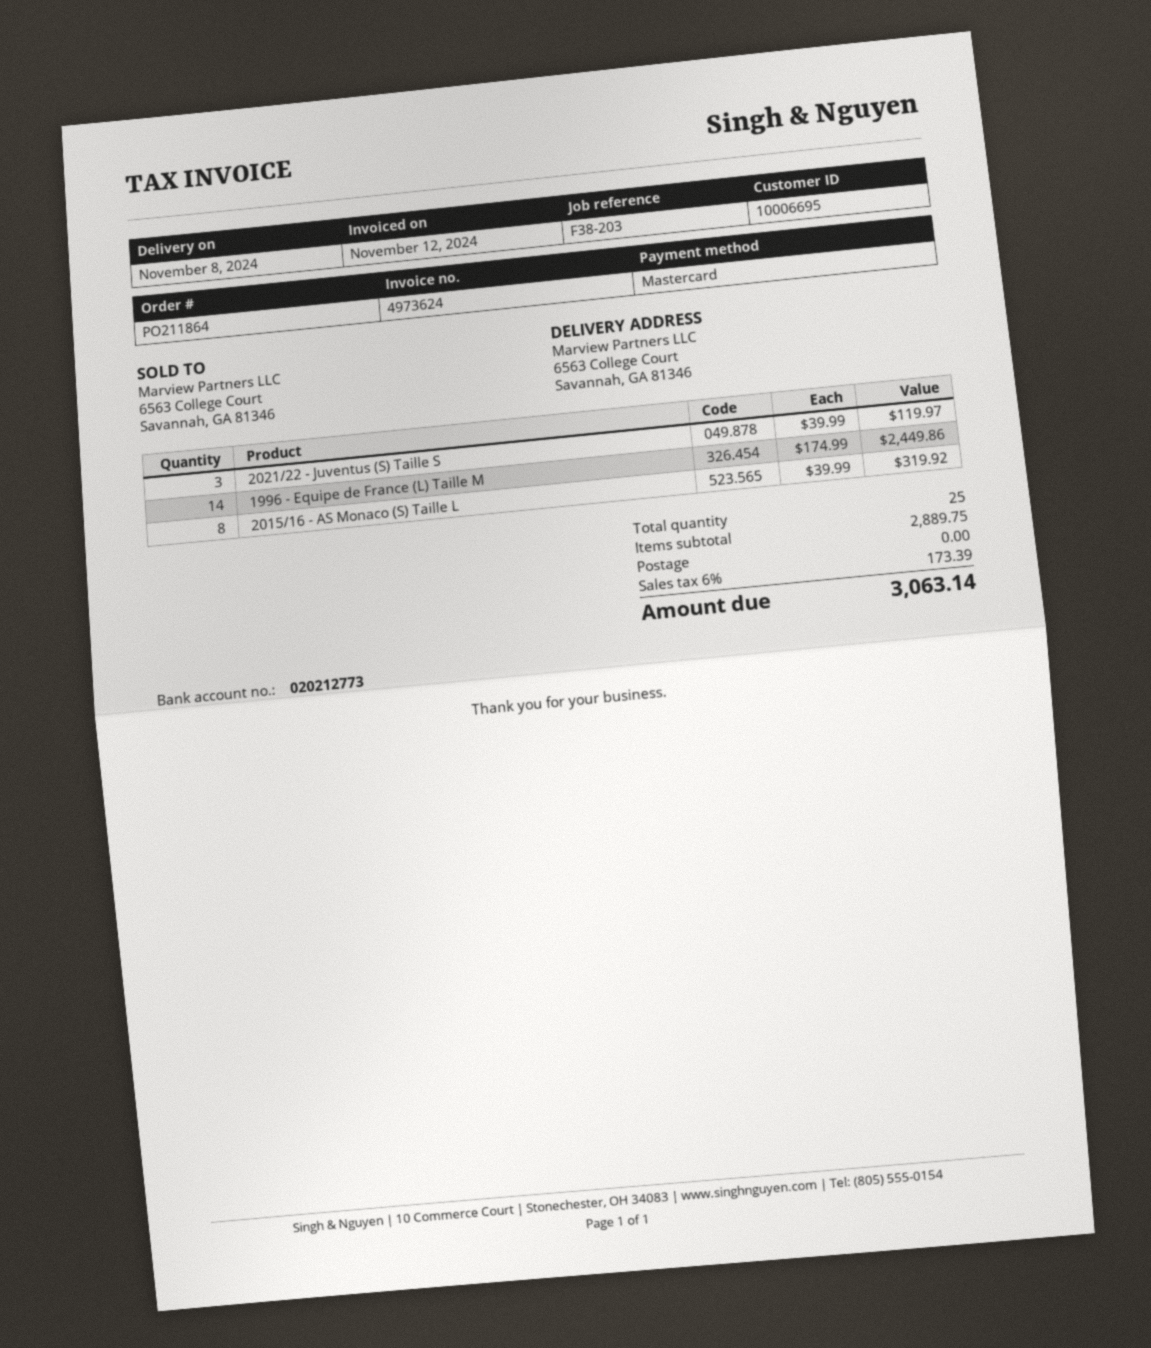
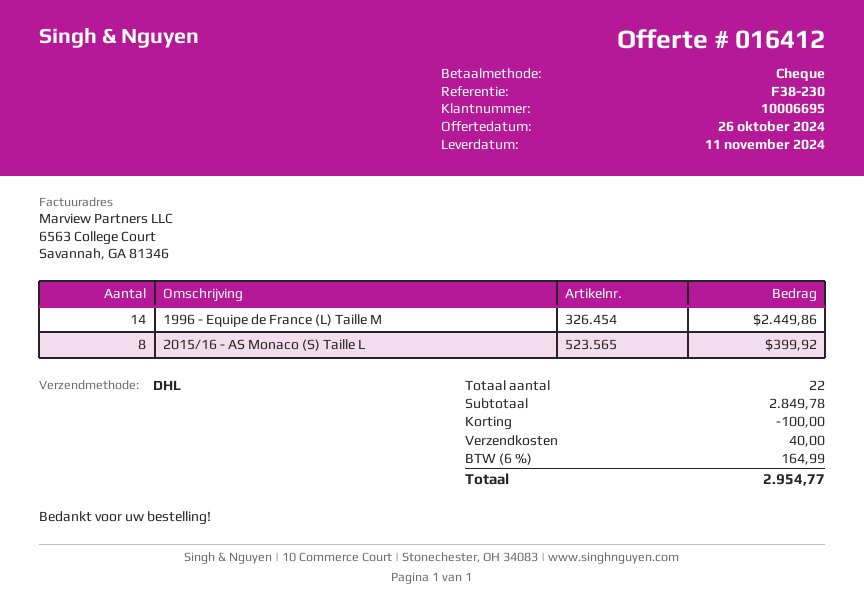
delivery date: 2024-11-08 -> 2024-11-11
reference: F38-203 -> F38-230
payment method: Mastercard -> cheque
2021/22 - Juventus (S) Taille S: 3 for 119.97 -> none
2015/16 - AS Monaco (S) Taille L: 8 for 319.92 -> 8 for 399.92
total quantity: 25 -> 22
subtotal: 2889.75 -> 2849.78
discount: none -> 100.00
shipping: 0.00 -> 40.00
tax: 6% = 173.39 -> 6% = 164.99
total: 3063.14 -> 2954.77

